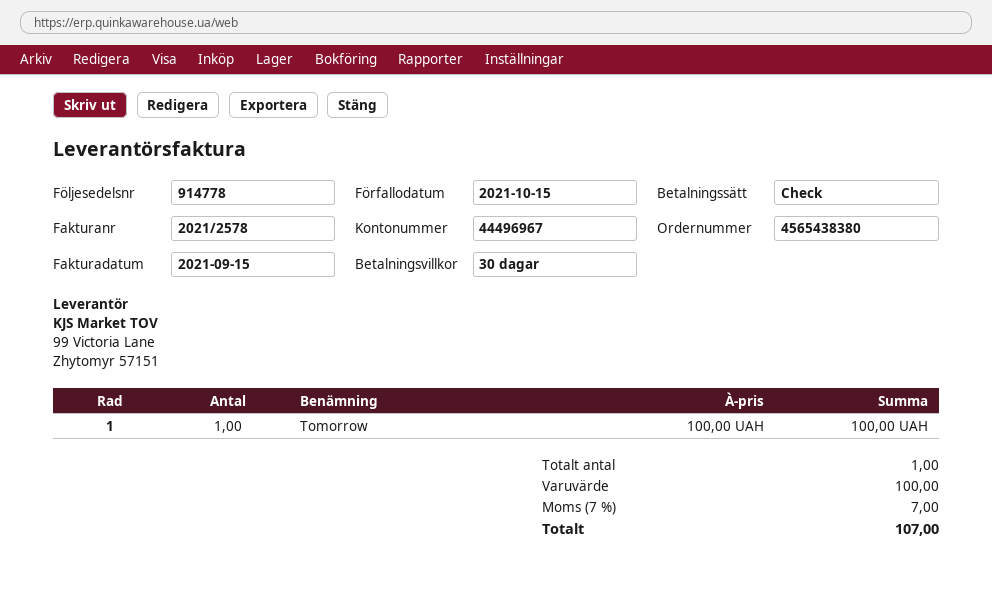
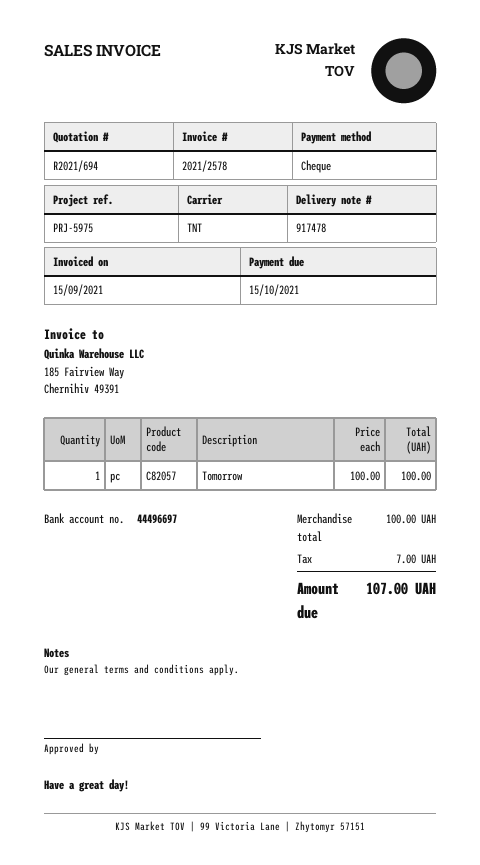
delivery note number: 914778 -> 917478
bank account: 44496967 -> 44496697

